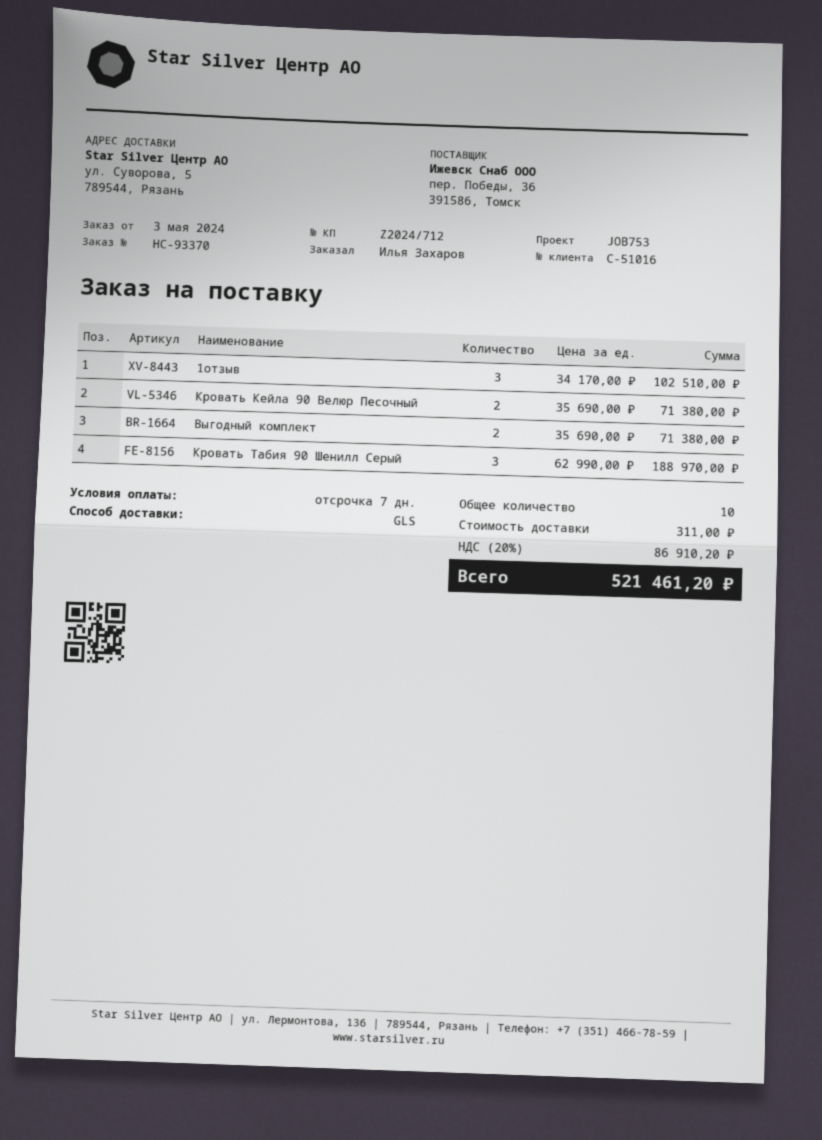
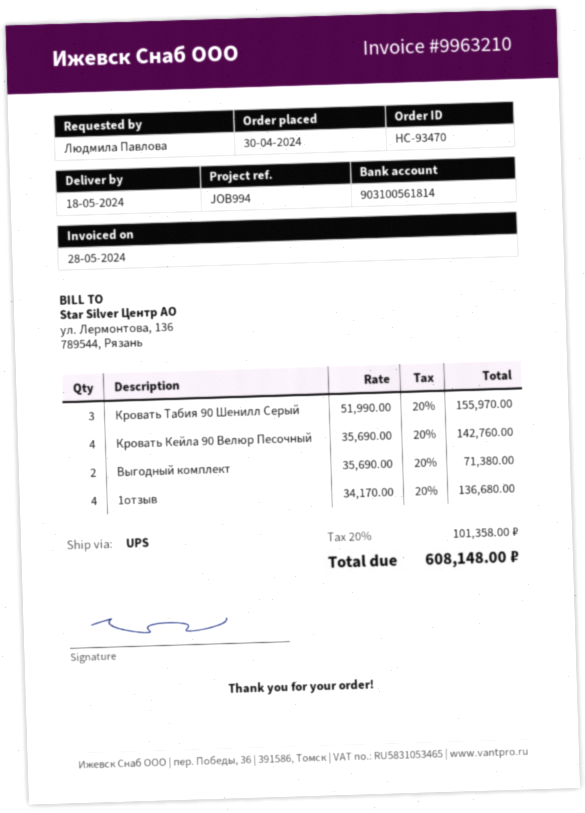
order number: HC-93370 -> HC-93470
order date: 2024-05-03 -> 2024-04-30
reference: JOB753 -> JOB994
ordered by: Илья Захаров -> Людмила Павлова
shipping method: GLS -> UPS
1отзыв: 3 x 34170.00 = 102510.00 -> 4 x 34170.00 = 136680.00
Кровать Кейла 90 Велюр Песочный: 2 x 35690.00 = 71380.00 -> 4 x 35690.00 = 142760.00
Кровать Табия 90 Шенилл Серый: 3 x 62990.00 = 188970.00 -> 3 x 51990.00 = 155970.00
shipping: 311.00 -> none
tax: 20% = 86910.20 -> 20% = 101358.00
total: 521461.20 -> 608148.00

